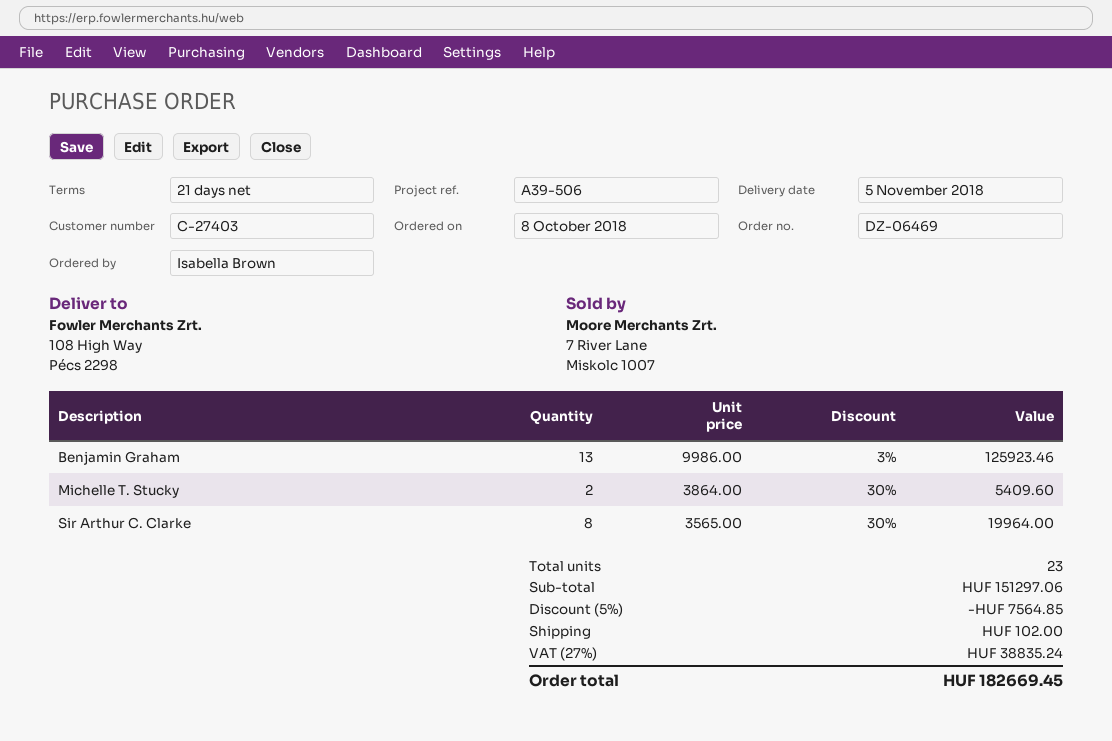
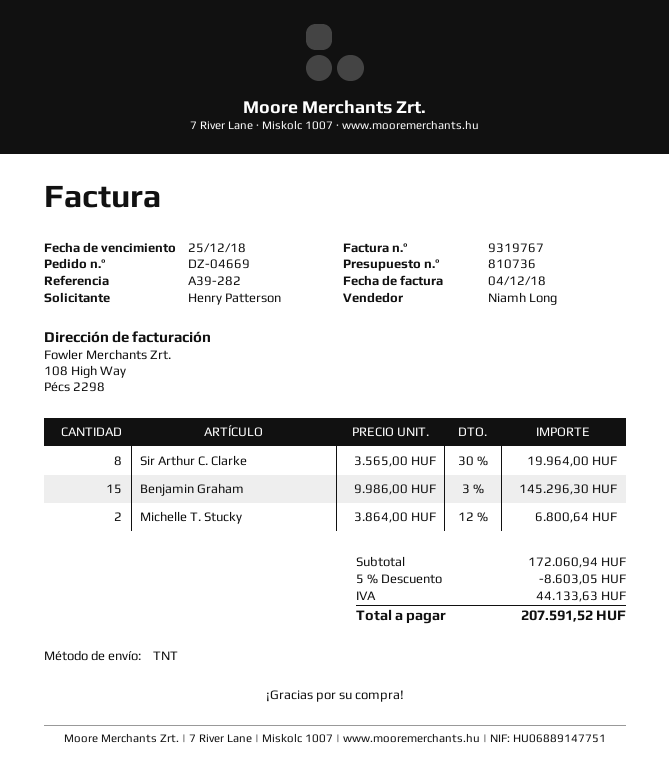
order number: DZ-06469 -> DZ-04669
reference: A39-506 -> A39-282
ordered by: Isabella Brown -> Henry Patterson
Benjamin Graham: 13 x 9986.00 - 3% = 125923.46 -> 15 x 9986.00 - 3% = 145296.30
Michelle T. Stucky: 2 x 3864.00 - 30% = 5409.60 -> 2 x 3864.00 - 12% = 6800.64
subtotal: 151297.06 -> 172060.94
discount: 5% = 7564.85 -> 5% = 8603.05
shipping: 102.00 -> none
tax: 38835.24 -> 44133.63
total: 182669.45 -> 207591.52

